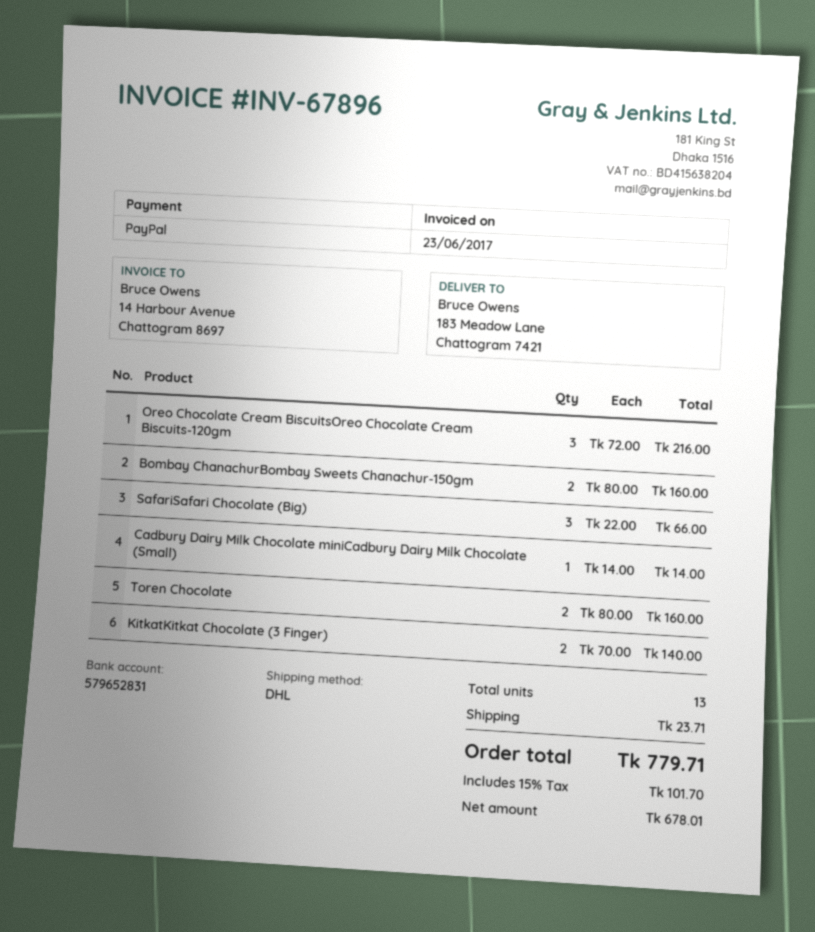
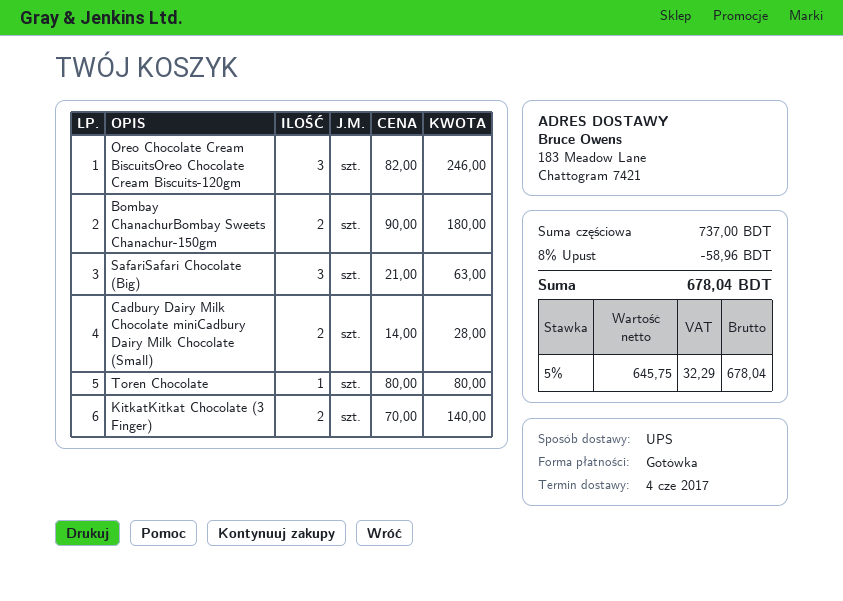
payment method: PayPal -> cash
shipping method: DHL -> UPS
Oreo Chocolate Cream BiscuitsOreo Chocolate Cream Biscuits-120gm: 3 x 72.00 = 216.00 -> 3 x 82.00 = 246.00
Bombay ChanachurBombay Sweets Chanachur-150gm: 2 x 80.00 = 160.00 -> 2 x 90.00 = 180.00
SafariSafari Chocolate (Big): 3 x 22.00 = 66.00 -> 3 x 21.00 = 63.00
Cadbury Dairy Milk Chocolate miniCadbury Dairy Milk Chocolate (Small): 1 x 14.00 = 14.00 -> 2 x 14.00 = 28.00
Toren Chocolate: 2 x 80.00 = 160.00 -> 1 x 80.00 = 80.00
discount: none -> 8% = 58.96
shipping: 23.71 -> none
net: 678.01 -> 645.75
tax: 15% = 101.70 -> 5% = 32.29
total: 779.71 -> 678.04

